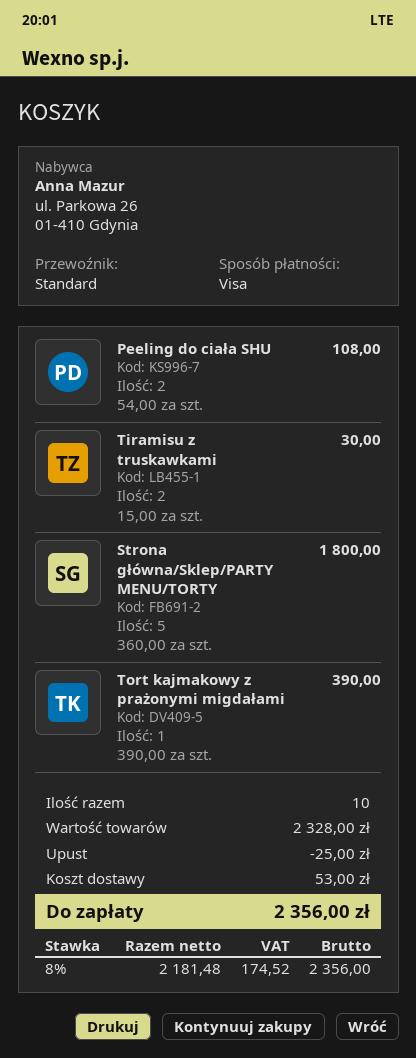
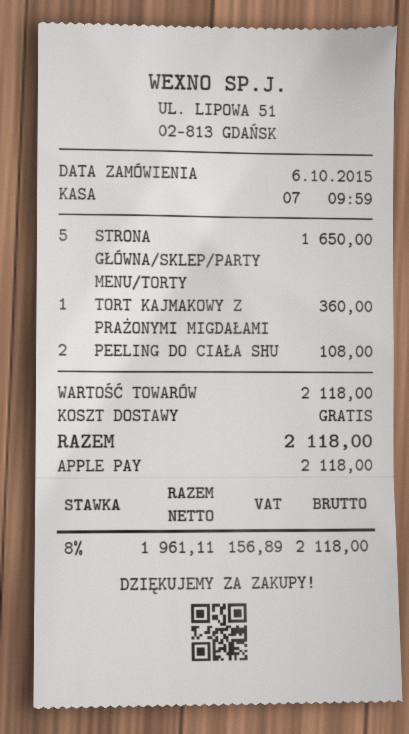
payment method: Visa -> Apple Pay
Tiramisu z truskawkami: 2 for 30.00 -> none
Strona główna/Sklep/PARTY MENU/TORTY: 5 for 1800.00 -> 5 for 1650.00
Tort kajmakowy z prażonymi migdałami: 1 for 390.00 -> 1 for 360.00
subtotal: 2328.00 -> 2118.00
discount: 25.00 -> none
shipping: 53.00 -> 0.00
net: 2181.48 -> 1961.11
tax: 8% = 174.52 -> 8% = 156.89
total: 2356.00 -> 2118.00

